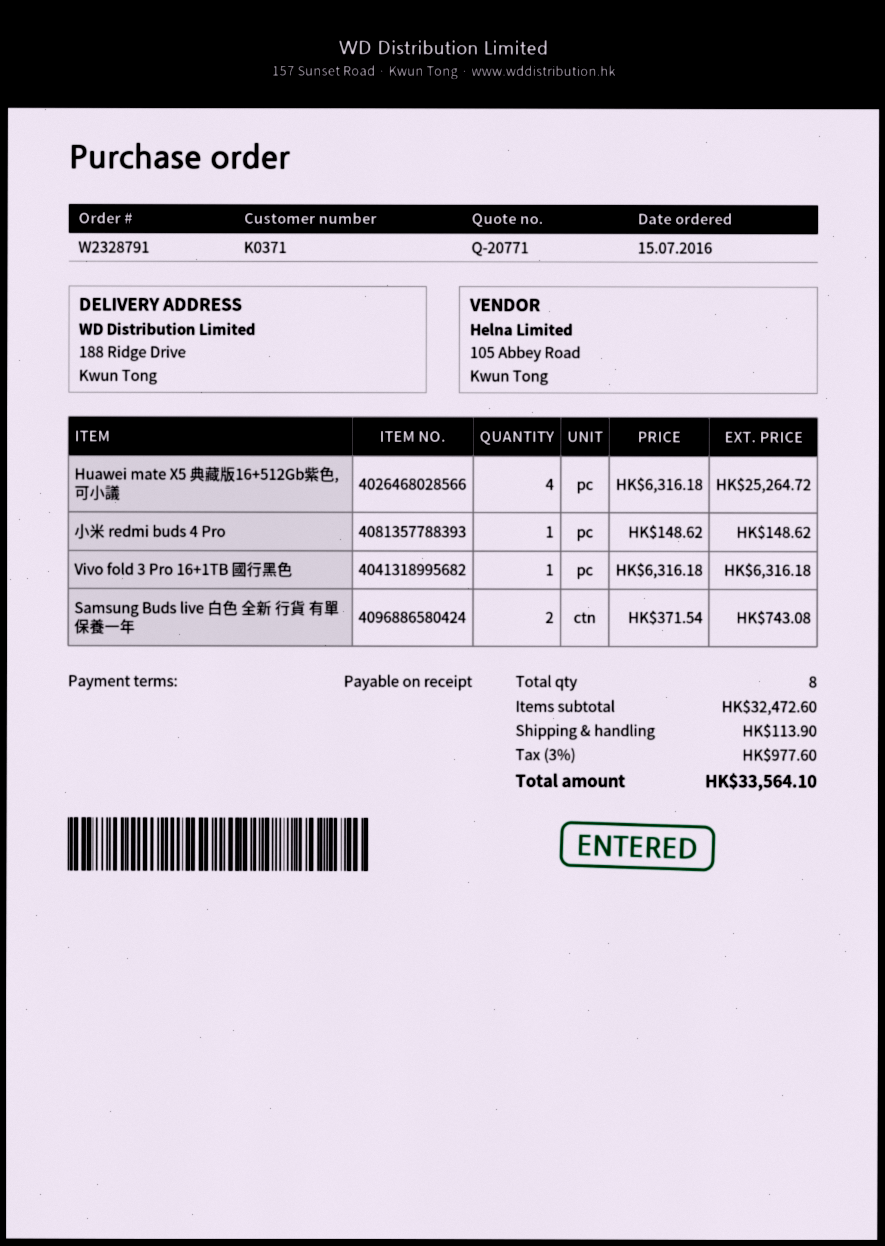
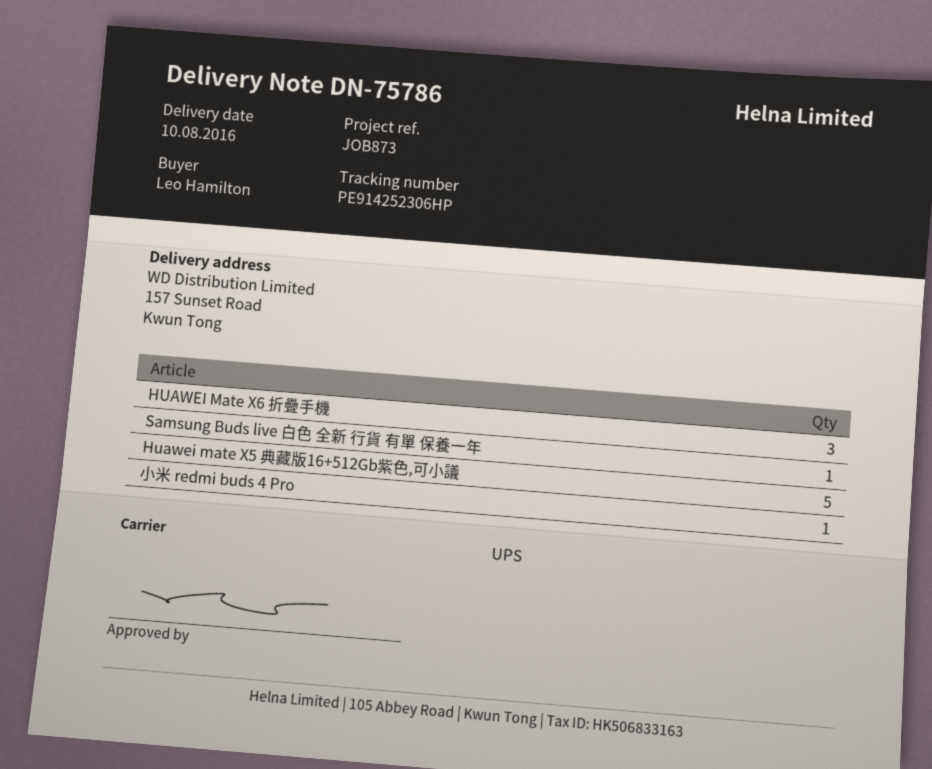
ship to: 188 Ridge Drive, Kwun Tong -> 157 Sunset Road, Kwun Tong
Huawei mate X5 典藏版16+512Gb紫色,可小議: 4 -> 5
Vivo fold 3 Pro 16+1TB 國行黑色: 1 -> none
Samsung Buds live 白色 全新 行貨 有單 保養一年: 2 -> 1
HUAWEI Mate X6 折疊手機: none -> 3

